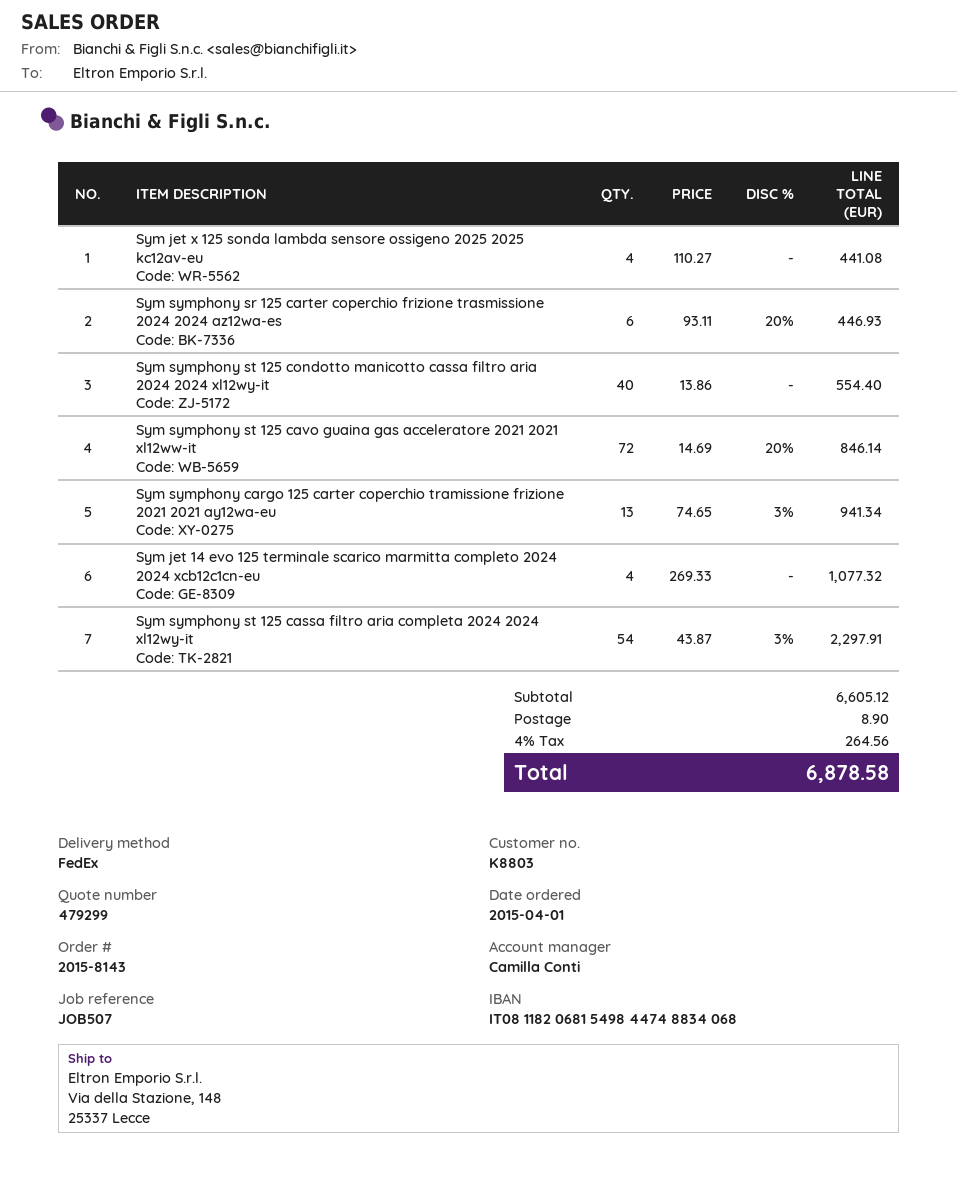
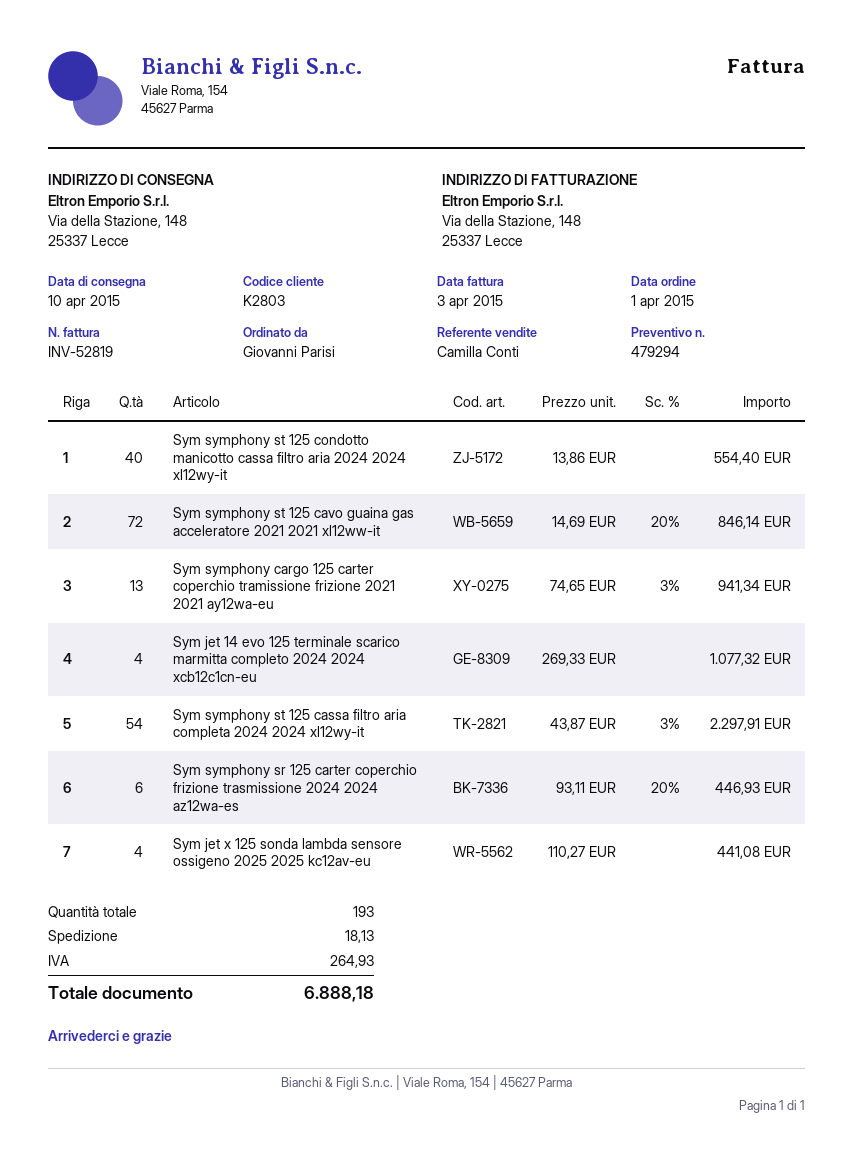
quote number: 479299 -> 479294
customer number: K8803 -> K2803
shipping: 8.90 -> 18.13
tax: 264.56 -> 264.93
total: 6878.58 -> 6888.18

